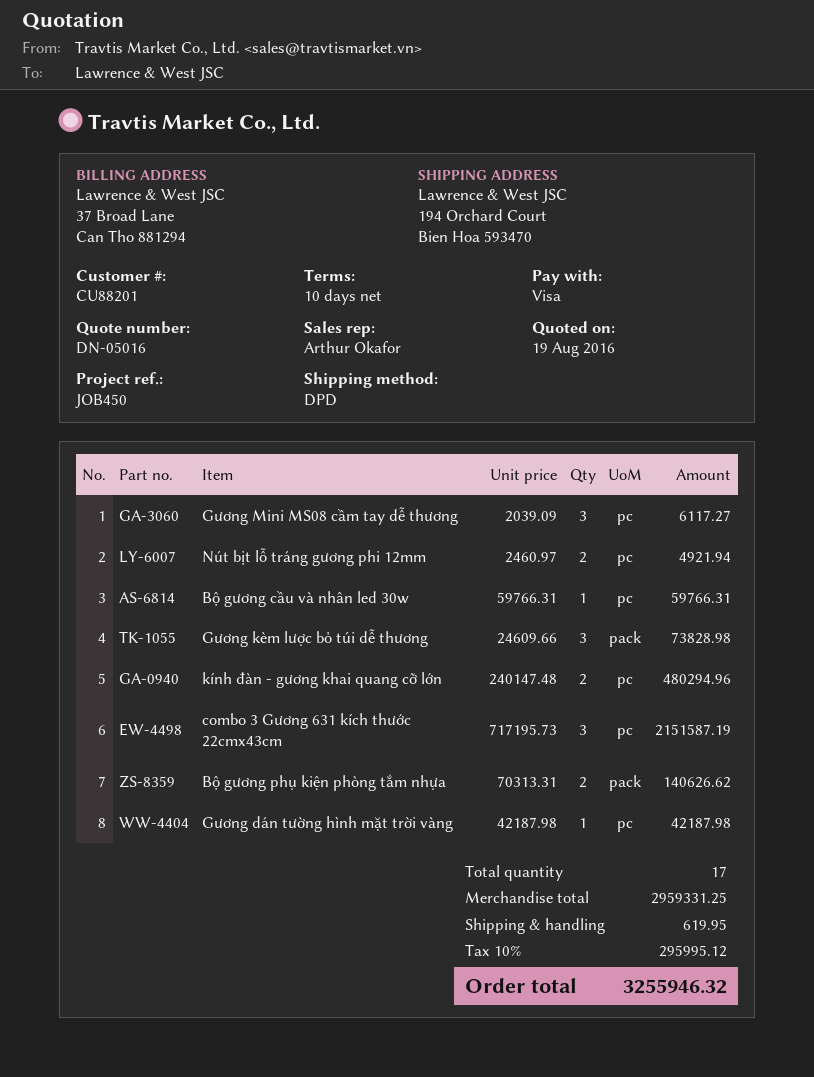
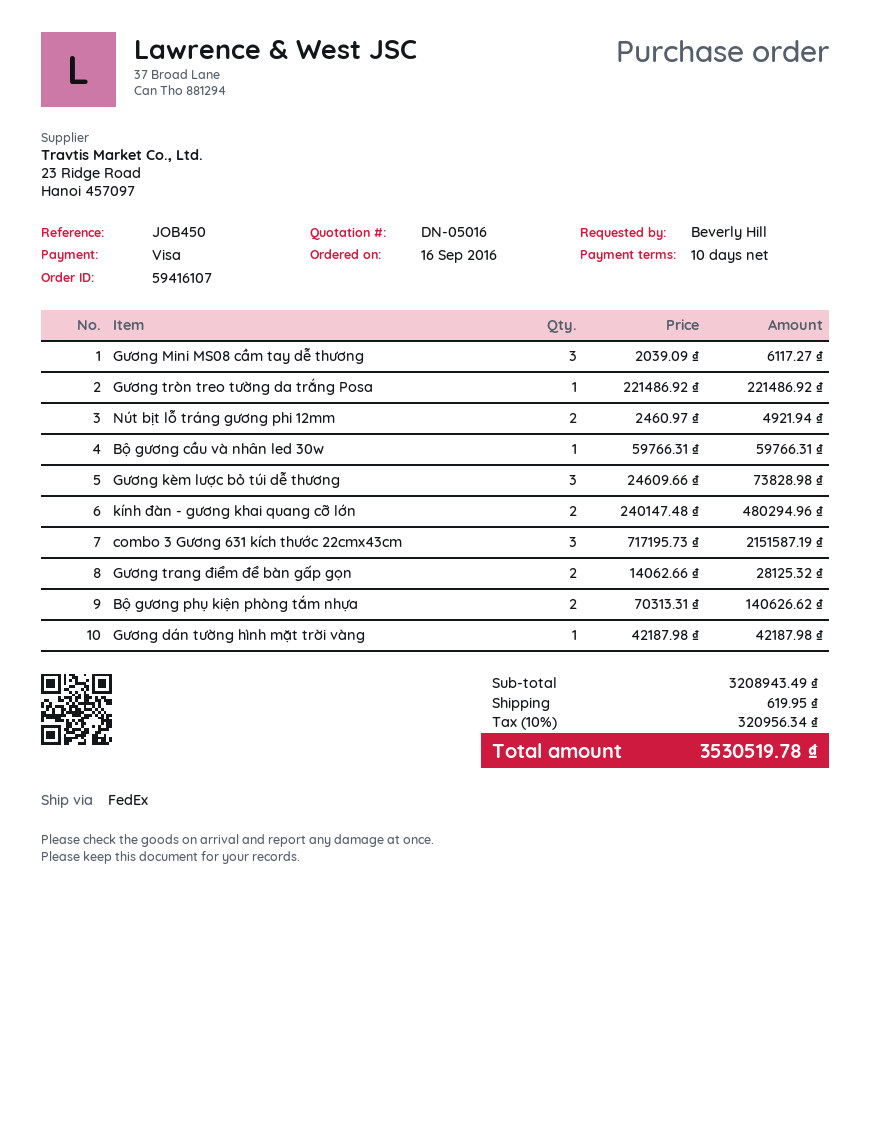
shipping method: DPD -> FedEx
Gương tròn treo tường da trắng Posa: none -> 1 x 221486.92 = 221486.92
Gương trang điểm để bàn gấp gọn: none -> 2 x 14062.66 = 28125.32
subtotal: 2959331.25 -> 3208943.49
tax: 10% = 295995.12 -> 10% = 320956.34
total: 3255946.32 -> 3530519.78

